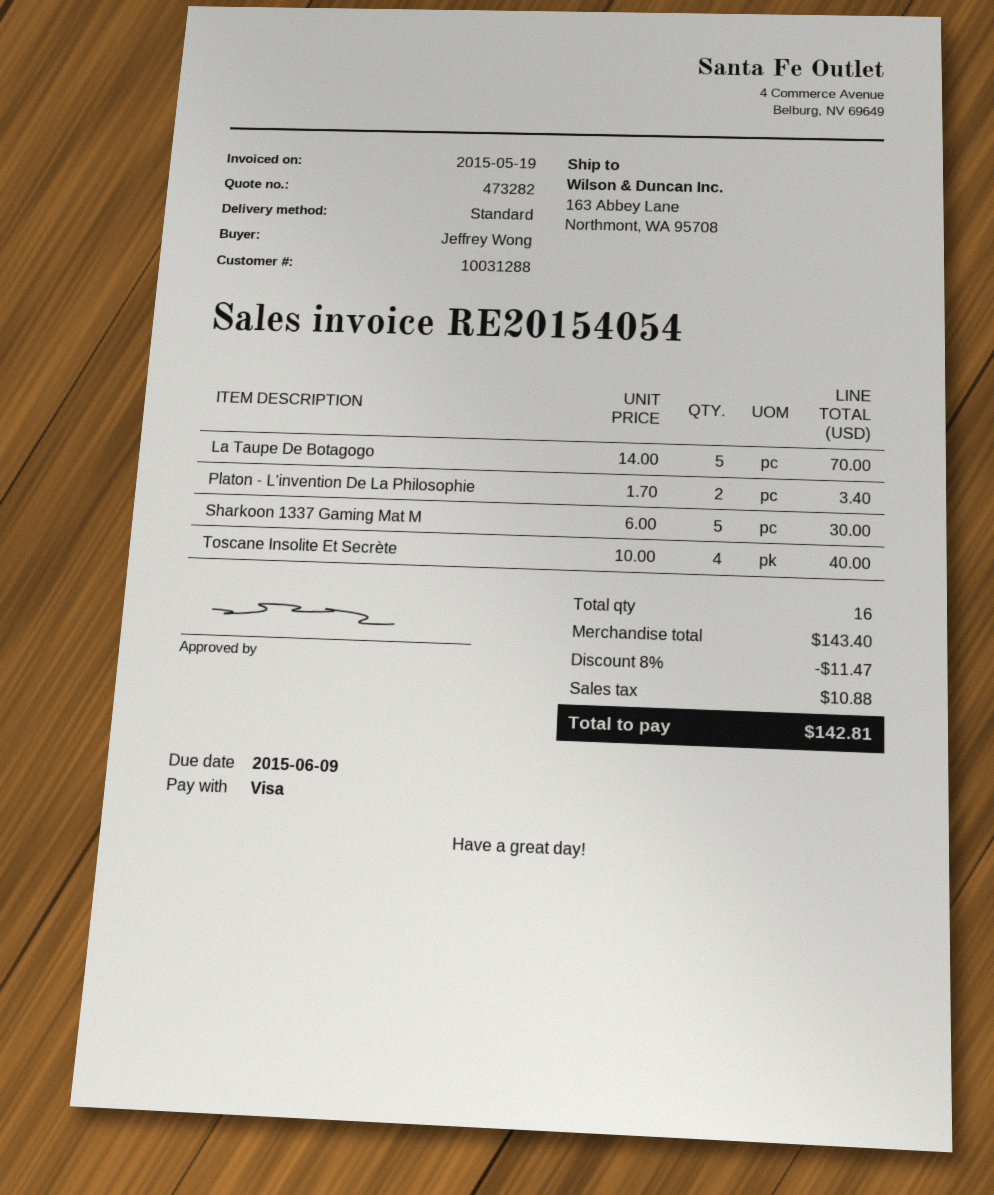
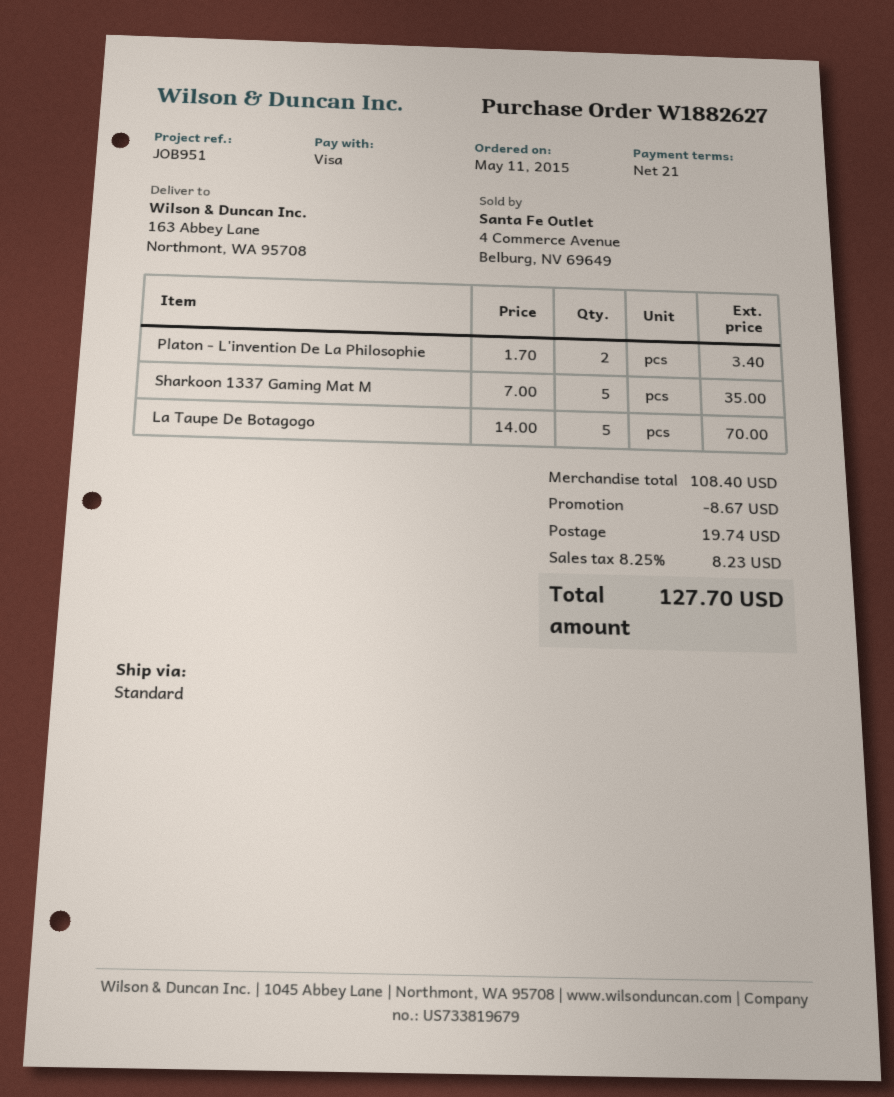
Sharkoon 1337 Gaming Mat M: 5 x 6.00 = 30.00 -> 5 x 7.00 = 35.00
Toscane Insolite Et Secrète: 4 x 10.00 = 40.00 -> none
subtotal: 143.40 -> 108.40
discount: 11.47 -> 8.67
shipping: none -> 19.74
tax: 10.88 -> 8.23
total: 142.81 -> 127.70

